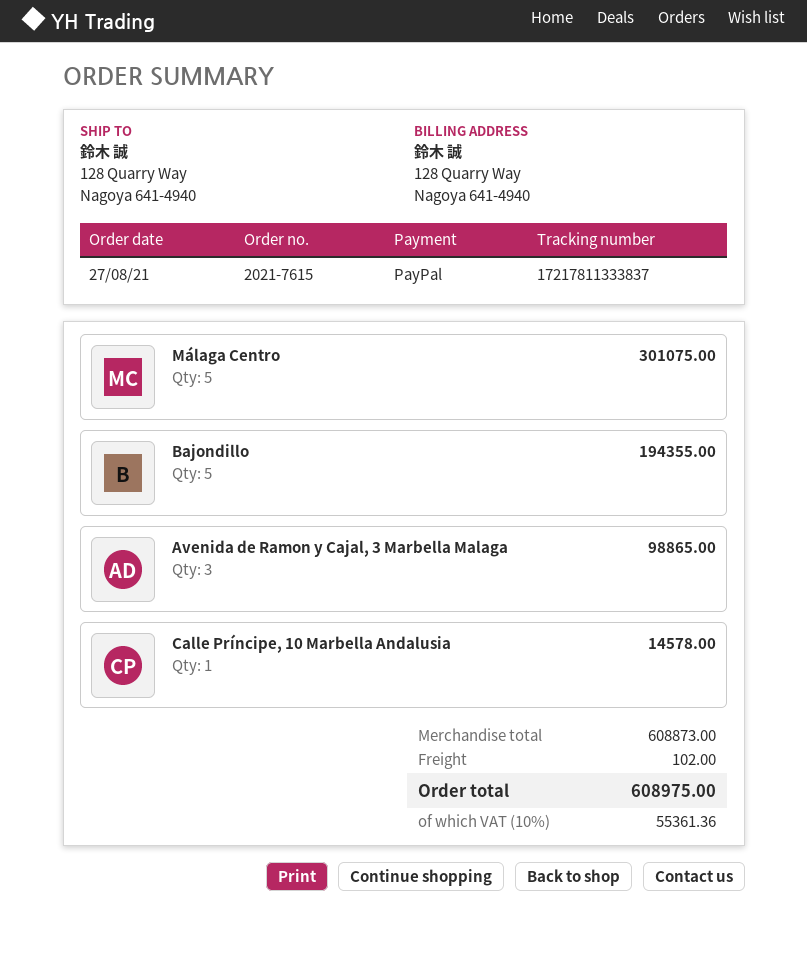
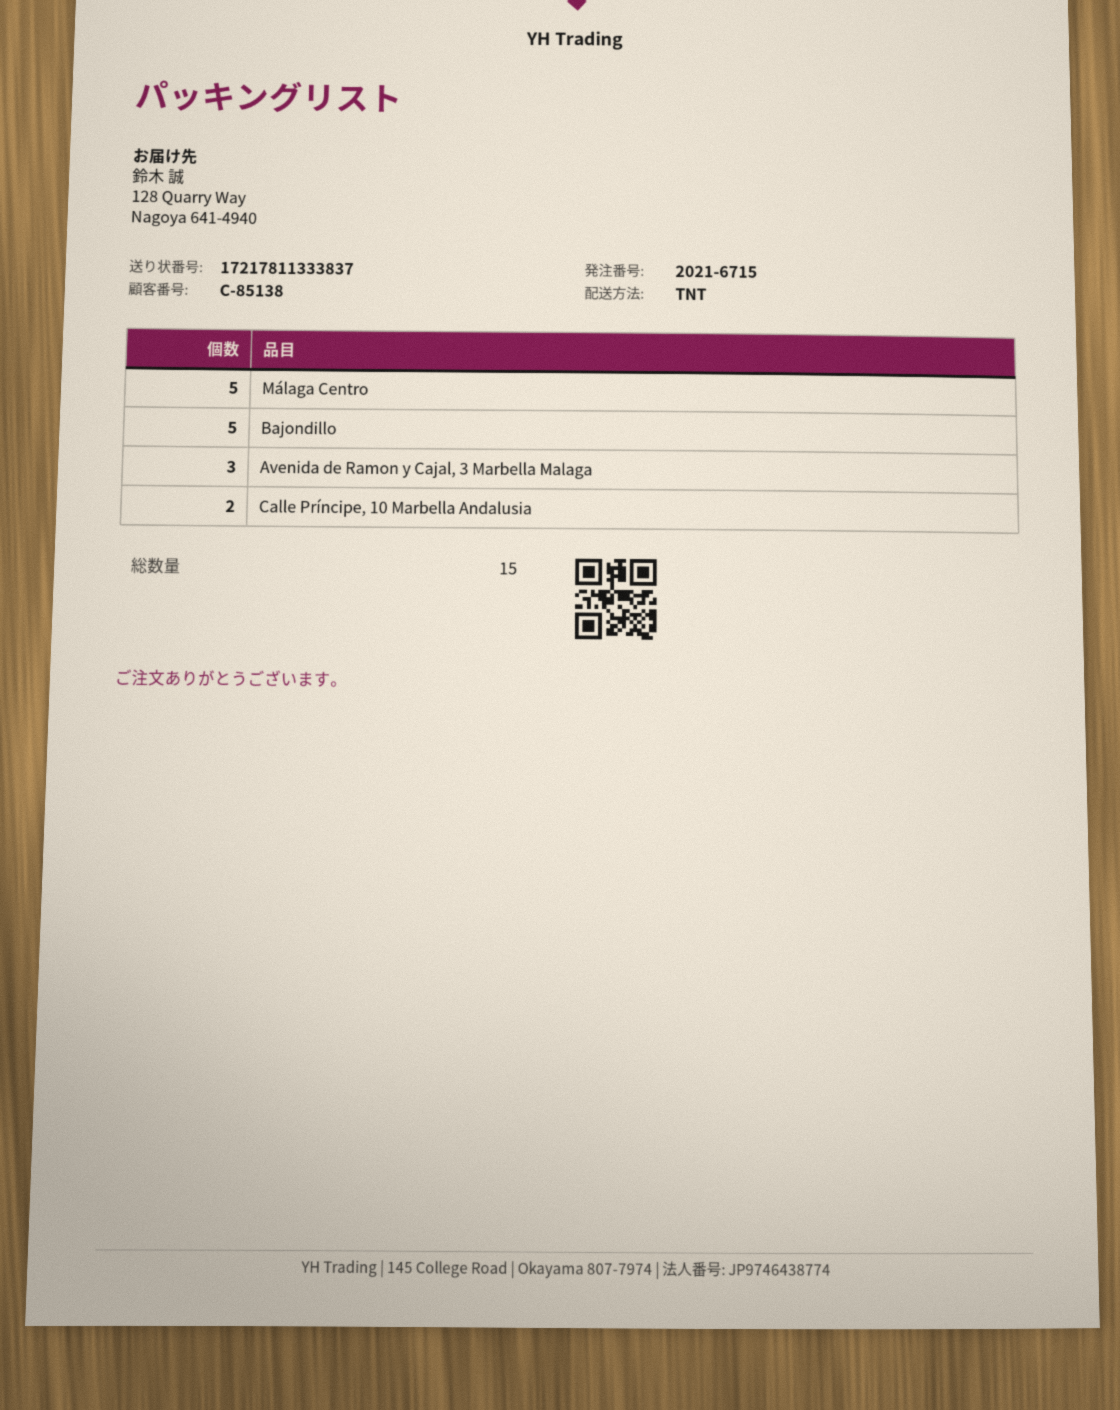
order number: 2021-7615 -> 2021-6715
Calle Príncipe, 10 Marbella Andalusia: 1 -> 2

